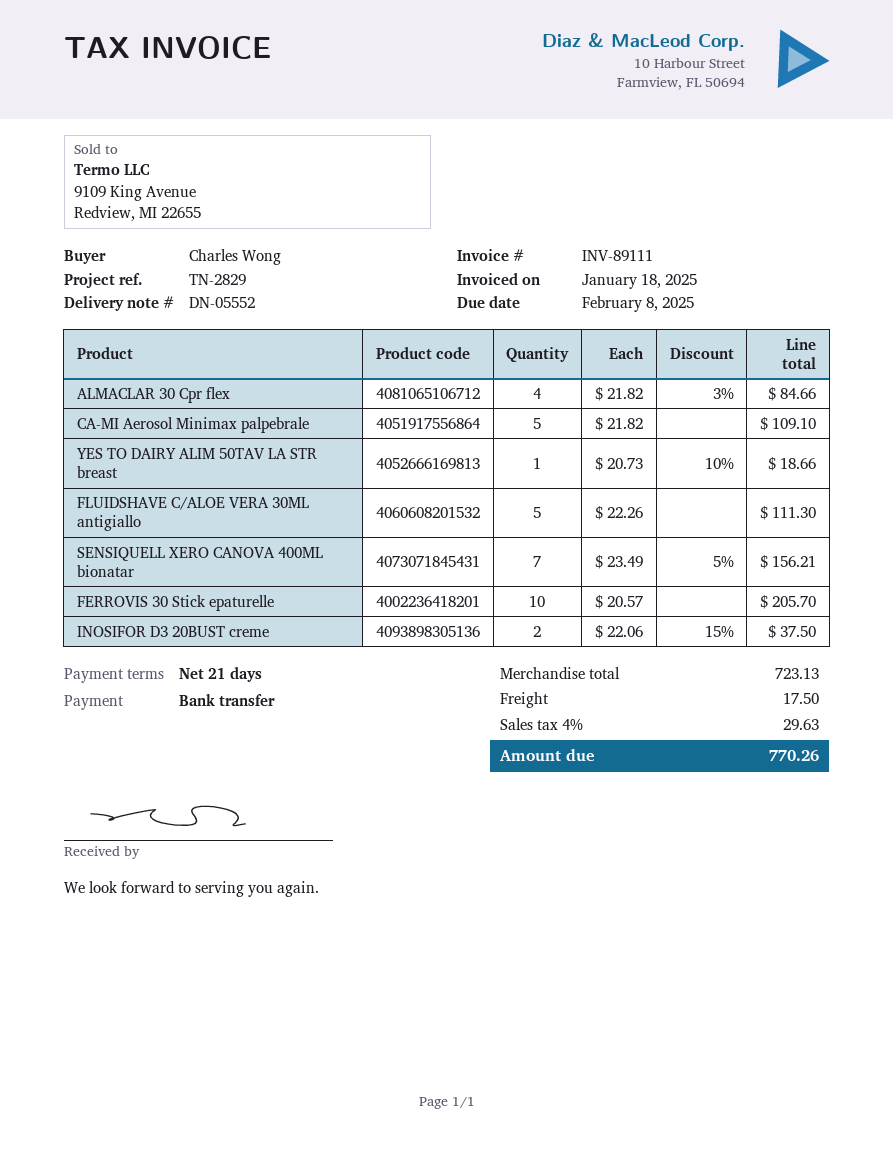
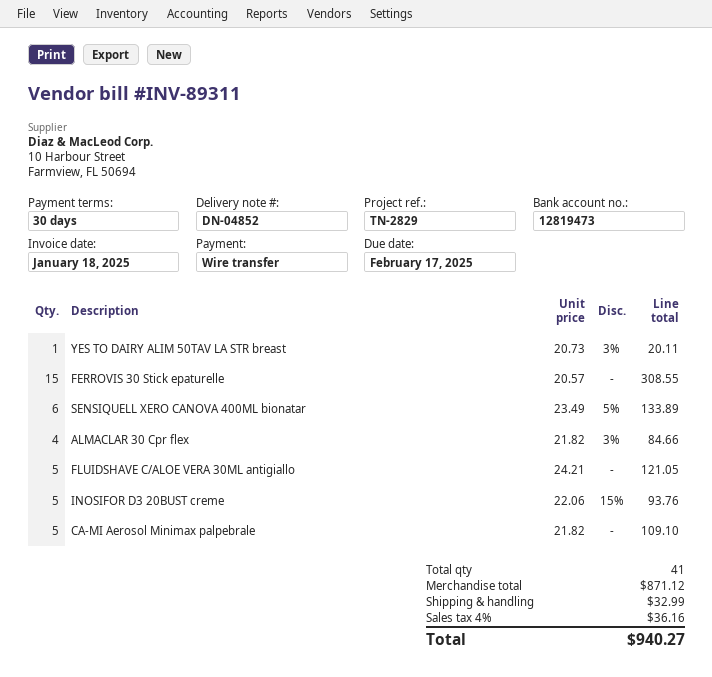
delivery note number: DN-05552 -> DN-04852
invoice number: INV-89111 -> INV-89311
payment terms: 21 days -> 30 days
due date: 2025-02-08 -> 2025-02-17
YES TO DAIRY ALIM 50TAV LA STR breast: 1 x 20.73 - 10% = 18.66 -> 1 x 20.73 - 3% = 20.11
FLUIDSHAVE C/ALOE VERA 30ML antigiallo: 5 x 22.26 = 111.30 -> 5 x 24.21 = 121.05
SENSIQUELL XERO CANOVA 400ML bionatar: 7 x 23.49 - 5% = 156.21 -> 6 x 23.49 - 5% = 133.89
FERROVIS 30 Stick epaturelle: 10 x 20.57 = 205.70 -> 15 x 20.57 = 308.55
INOSIFOR D3 20BUST creme: 2 x 22.06 - 15% = 37.50 -> 5 x 22.06 - 15% = 93.76
subtotal: 723.13 -> 871.12
shipping: 17.50 -> 32.99
tax: 4% = 29.63 -> 4% = 36.16
total: 770.26 -> 940.27

